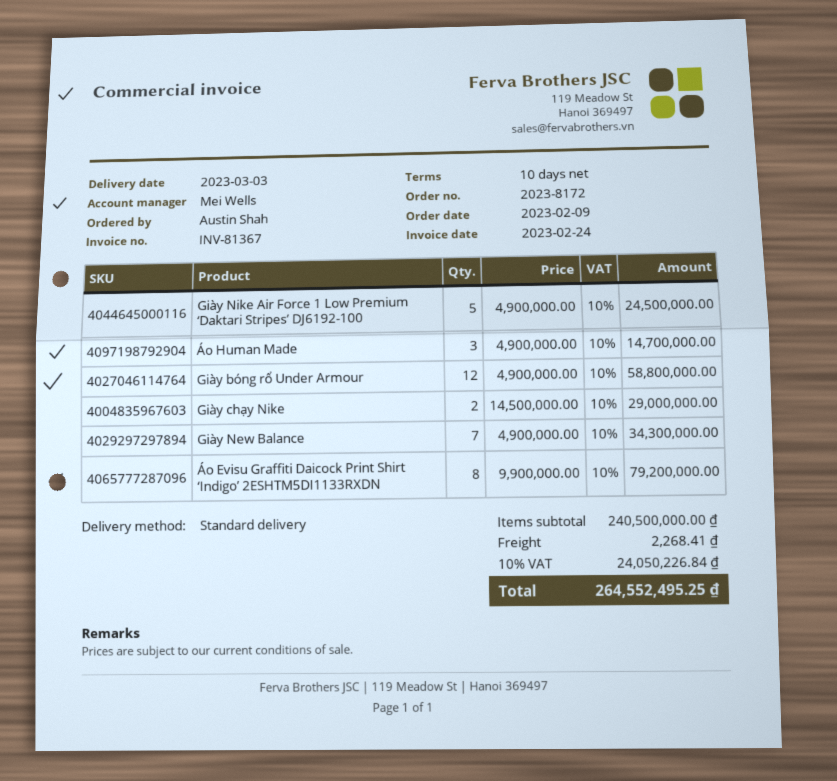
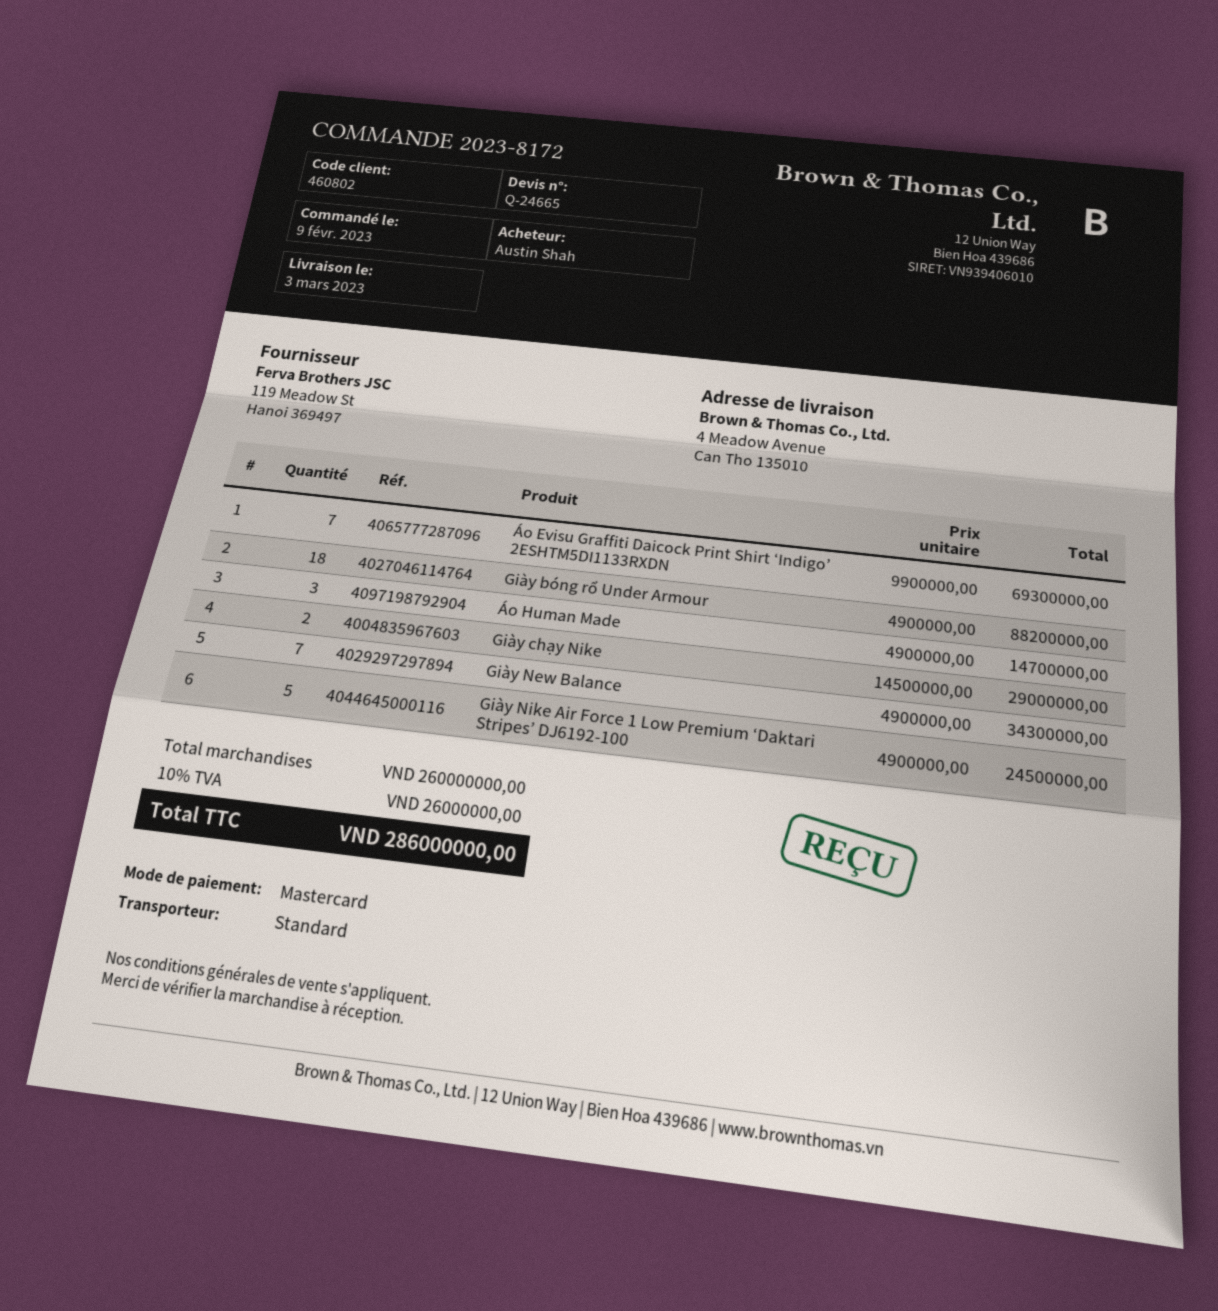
Giày bóng rổ Under Armour: 12 x 4900000.00 = 58800000.00 -> 18 x 4900000.00 = 88200000.00
Áo Evisu Graffiti Daicock Print Shirt ‘Indigo’ 2ESHTM5DI1133RXDN: 8 x 9900000.00 = 79200000.00 -> 7 x 9900000.00 = 69300000.00
subtotal: 240500000.00 -> 260000000.00
shipping: 2268.41 -> none
tax: 10% = 24050226.84 -> 10% = 26000000.00
total: 264552495.25 -> 286000000.00

